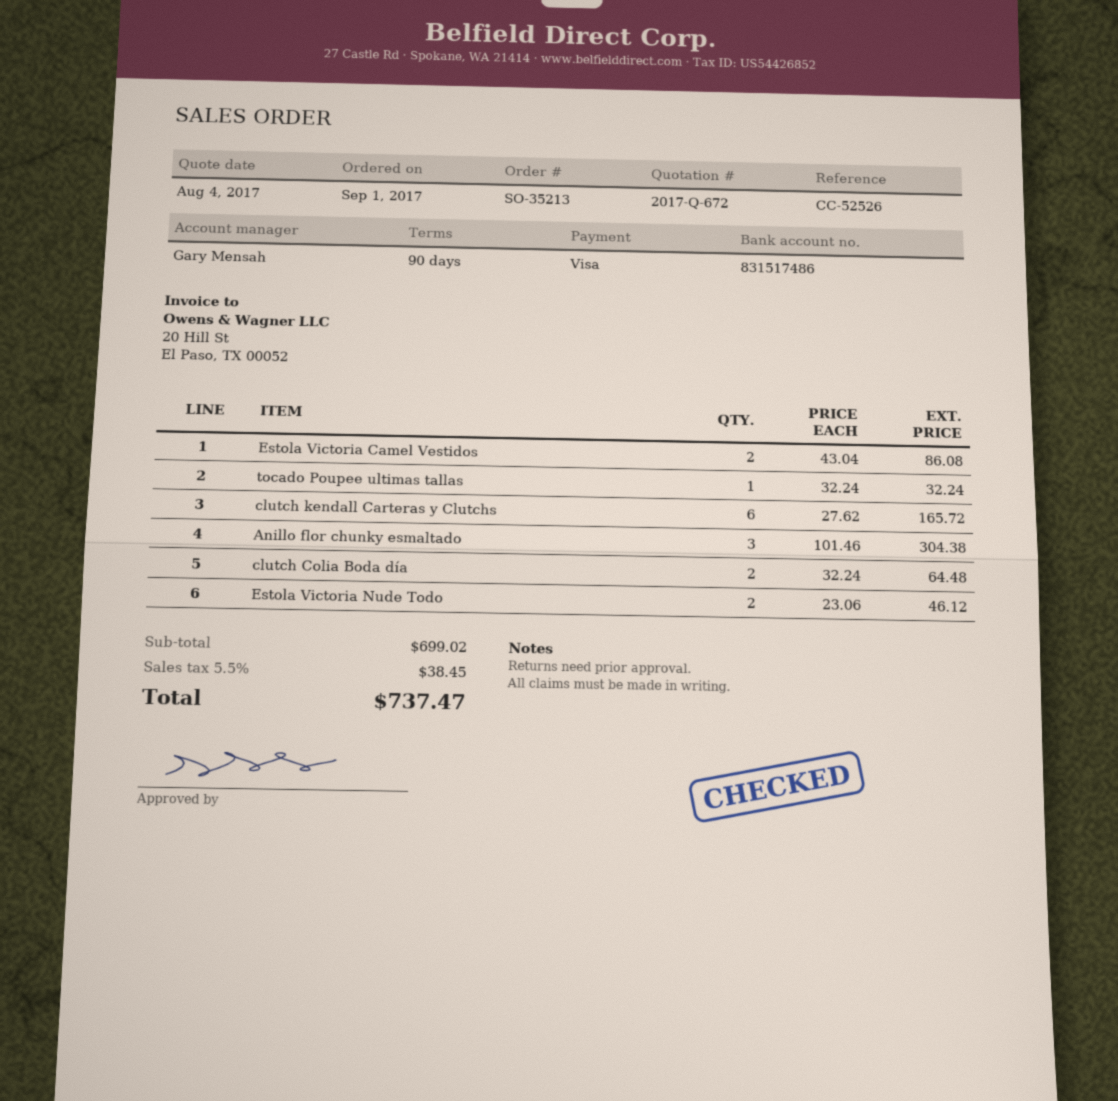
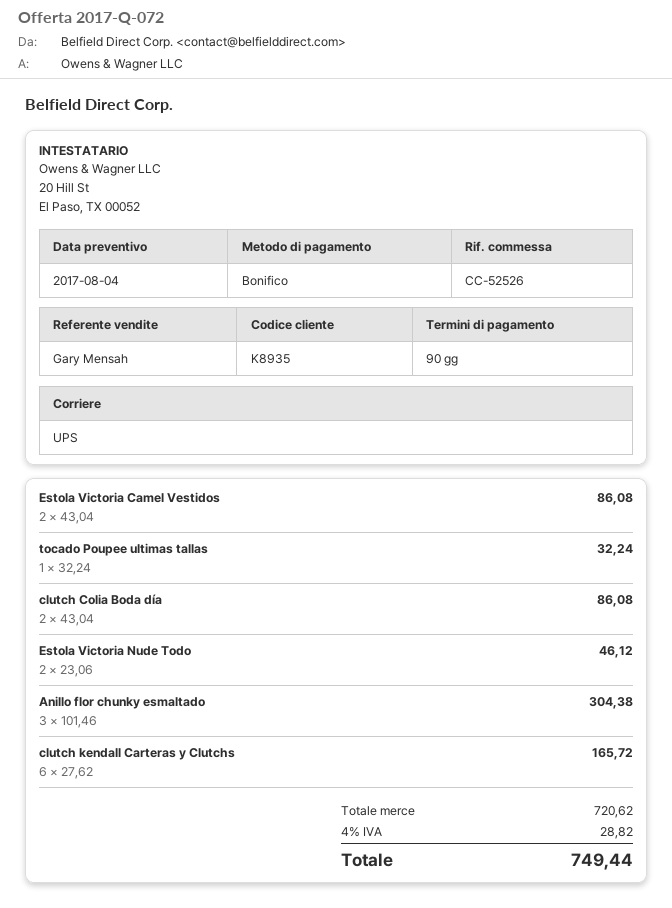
quote number: 2017-Q-672 -> 2017-Q-072
payment method: Visa -> bank transfer
clutch Colia Boda día: 2 x 32.24 = 64.48 -> 2 x 43.04 = 86.08
subtotal: 699.02 -> 720.62
tax: 5.5% = 38.45 -> 4% = 28.82
total: 737.47 -> 749.44

